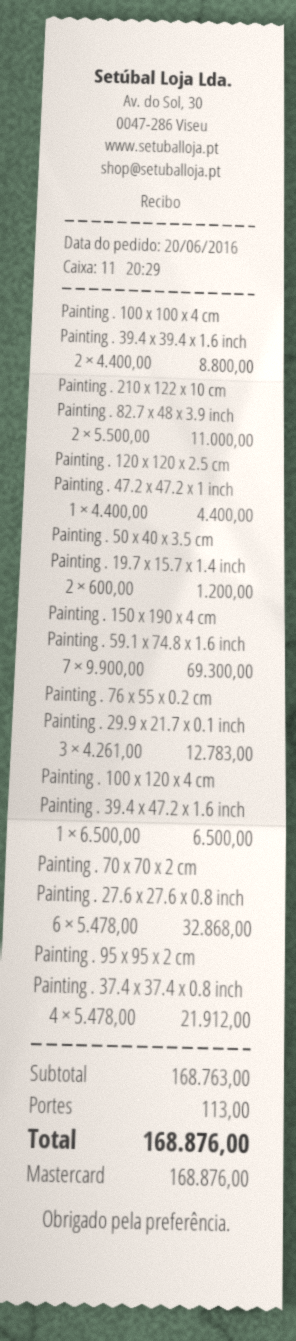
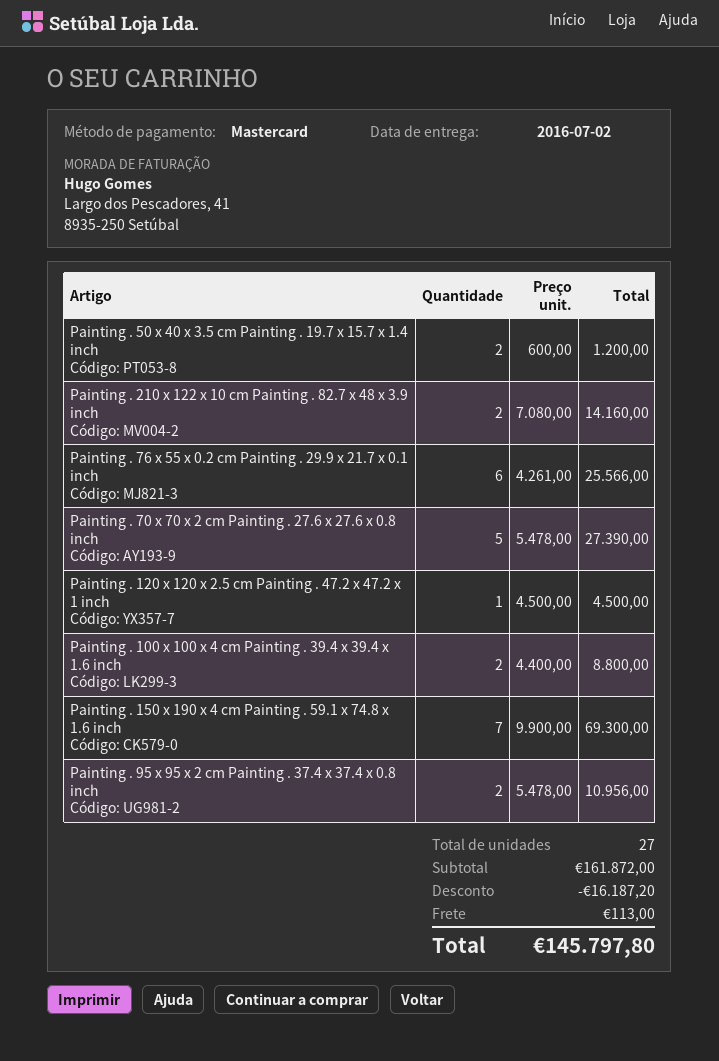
Painting . 210 x 122 x 10 cm Painting . 82.7 x 48 x 3.9 inch: 2 x 5500.00 = 11000.00 -> 2 x 7080.00 = 14160.00
Painting . 120 x 120 x 2.5 cm Painting . 47.2 x 47.2 x 1 inch: 1 x 4400.00 = 4400.00 -> 1 x 4500.00 = 4500.00
Painting . 76 x 55 x 0.2 cm Painting . 29.9 x 21.7 x 0.1 inch: 3 x 4261.00 = 12783.00 -> 6 x 4261.00 = 25566.00
Painting . 100 x 120 x 4 cm Painting . 39.4 x 47.2 x 1.6 inch: 1 x 6500.00 = 6500.00 -> none
Painting . 70 x 70 x 2 cm Painting . 27.6 x 27.6 x 0.8 inch: 6 x 5478.00 = 32868.00 -> 5 x 5478.00 = 27390.00
Painting . 95 x 95 x 2 cm Painting . 37.4 x 37.4 x 0.8 inch: 4 x 5478.00 = 21912.00 -> 2 x 5478.00 = 10956.00
subtotal: 168763.00 -> 161872.00
discount: none -> 16187.20
total: 168876.00 -> 145797.80

